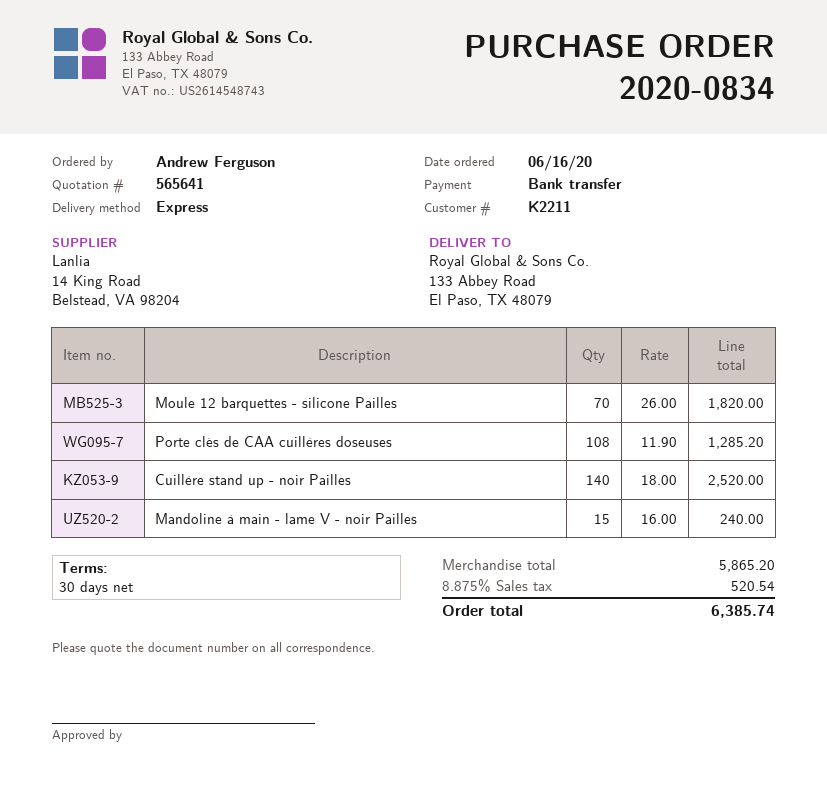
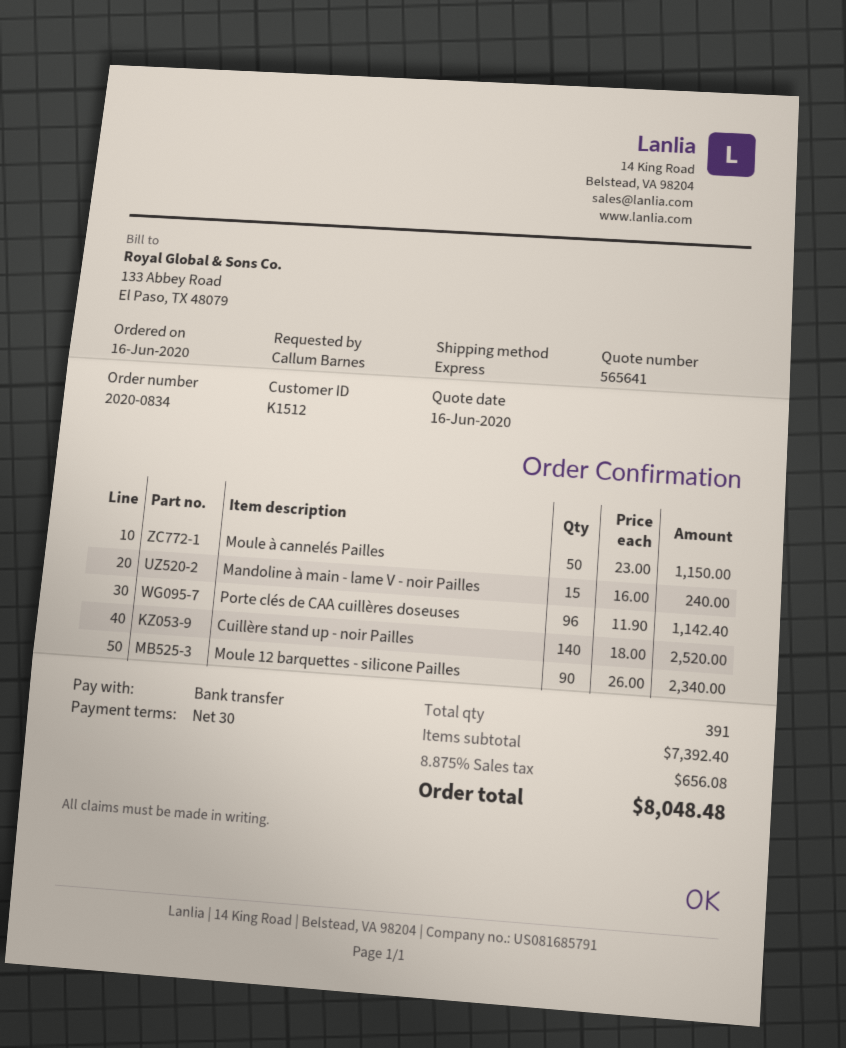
customer number: K2211 -> K1512
ordered by: Andrew Ferguson -> Callum Barnes
Moule 12 barquettes - silicone Pailles: 70 x 26.00 = 1820.00 -> 90 x 26.00 = 2340.00
Porte clés de CAA cuillères doseuses: 108 x 11.90 = 1285.20 -> 96 x 11.90 = 1142.40
Moule à cannelés Pailles: none -> 50 x 23.00 = 1150.00
subtotal: 5865.20 -> 7392.40
tax: 8.875% = 520.54 -> 8.875% = 656.08
total: 6385.74 -> 8048.48

